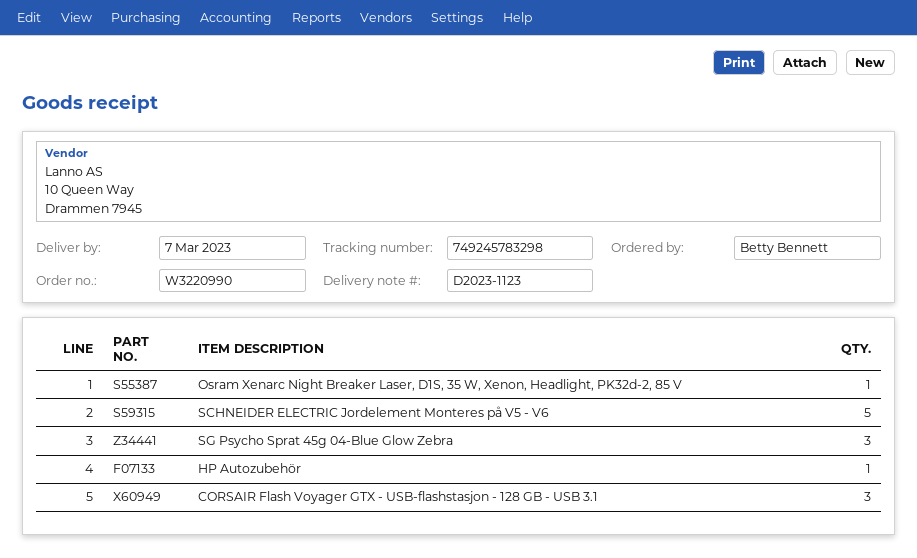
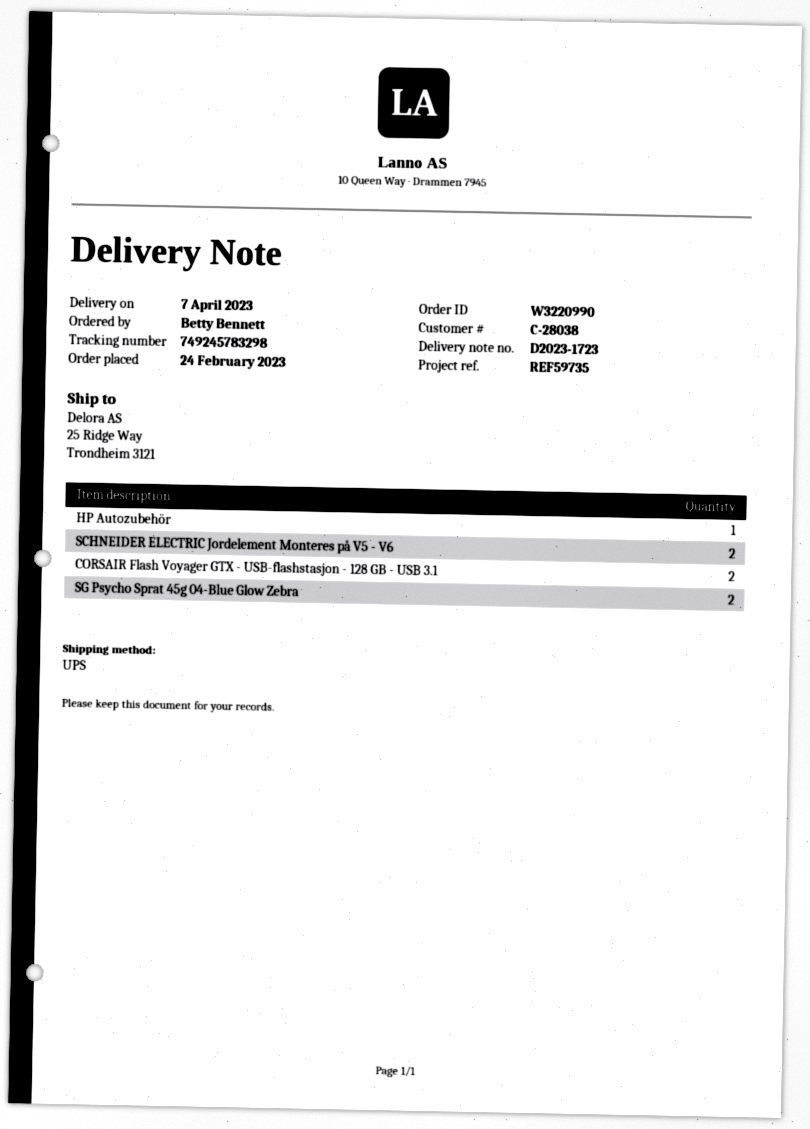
delivery note number: D2023-1123 -> D2023-1723
delivery date: 2023-03-07 -> 2023-04-07
Osram Xenarc Night Breaker Laser, D1S, 35 W, Xenon, Headlight, PK32d-2, 85 V: 1 -> none
SCHNEIDER ELECTRIC Jordelement Monteres på V5 - V6: 5 -> 2
SG Psycho Sprat 45g 04-Blue Glow Zebra: 3 -> 2
CORSAIR Flash Voyager GTX - USB-flashstasjon - 128 GB - USB 3.1: 3 -> 2

